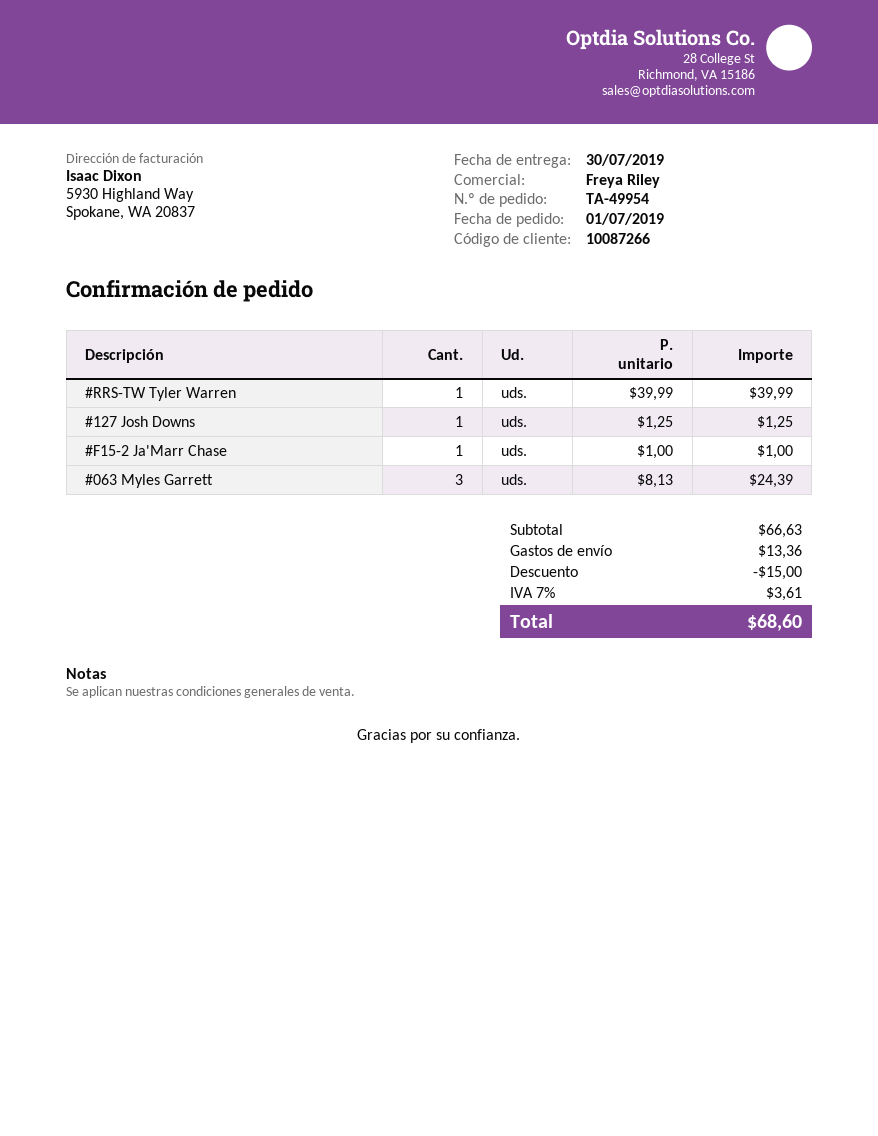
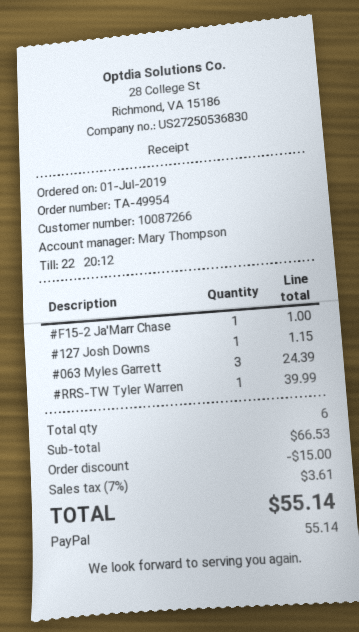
sales rep: Freya Riley -> Mary Thompson
#127 Josh Downs: 1 for 1.25 -> 1 for 1.15
subtotal: 66.63 -> 66.53
shipping: 13.36 -> none
total: 68.60 -> 55.14

